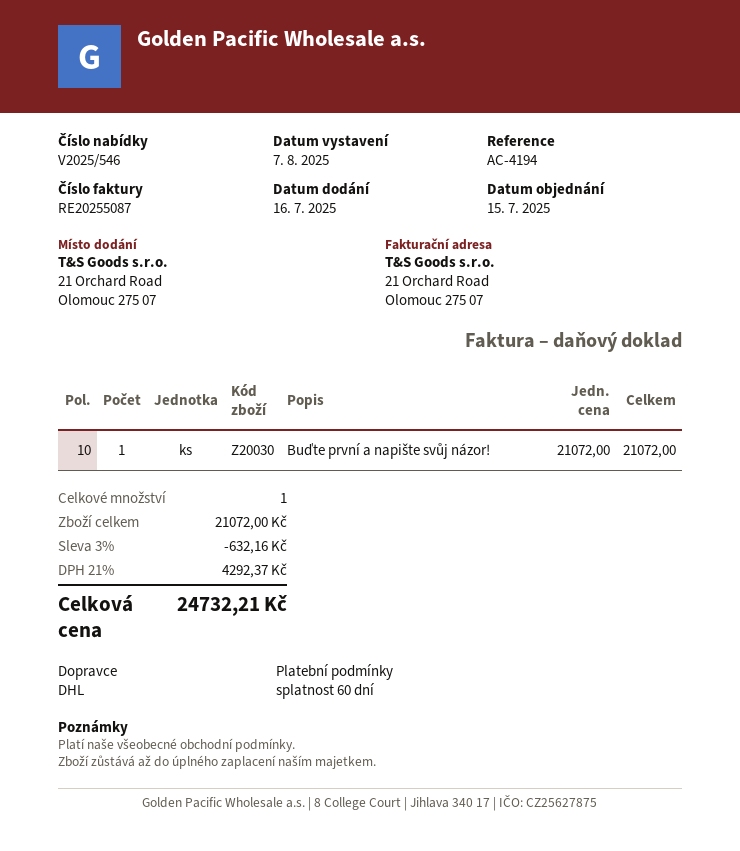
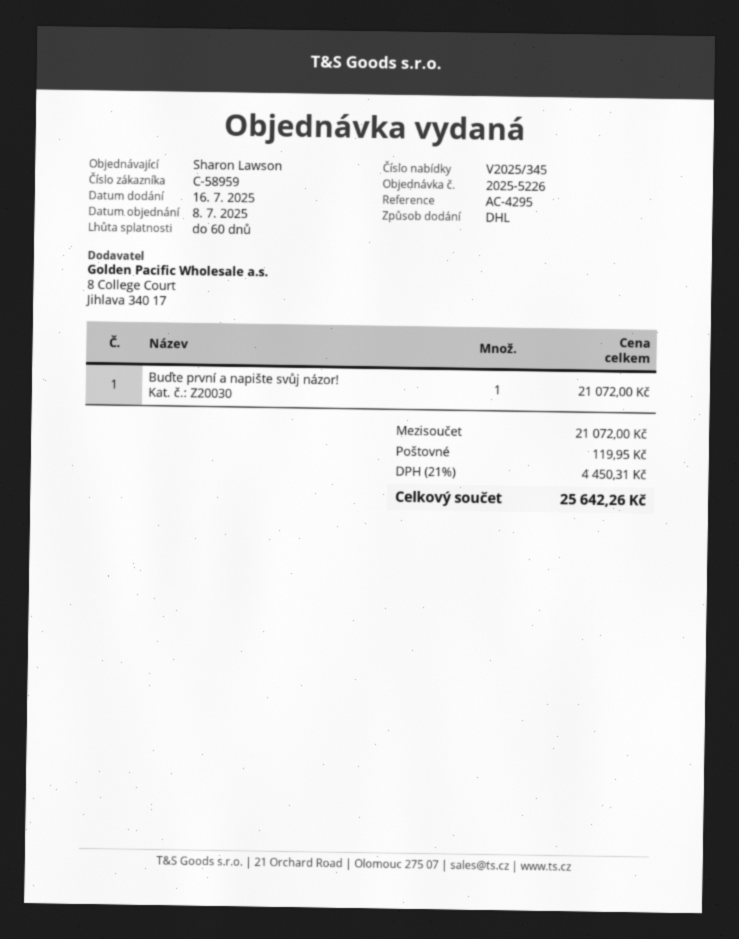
quote number: V2025/546 -> V2025/345
order date: 2025-07-15 -> 2025-07-08
reference: AC-4194 -> AC-4295
discount: 3% = 632.16 -> none
shipping: none -> 119.95
tax: 21% = 4292.37 -> 21% = 4450.31
total: 24732.21 -> 25642.26

